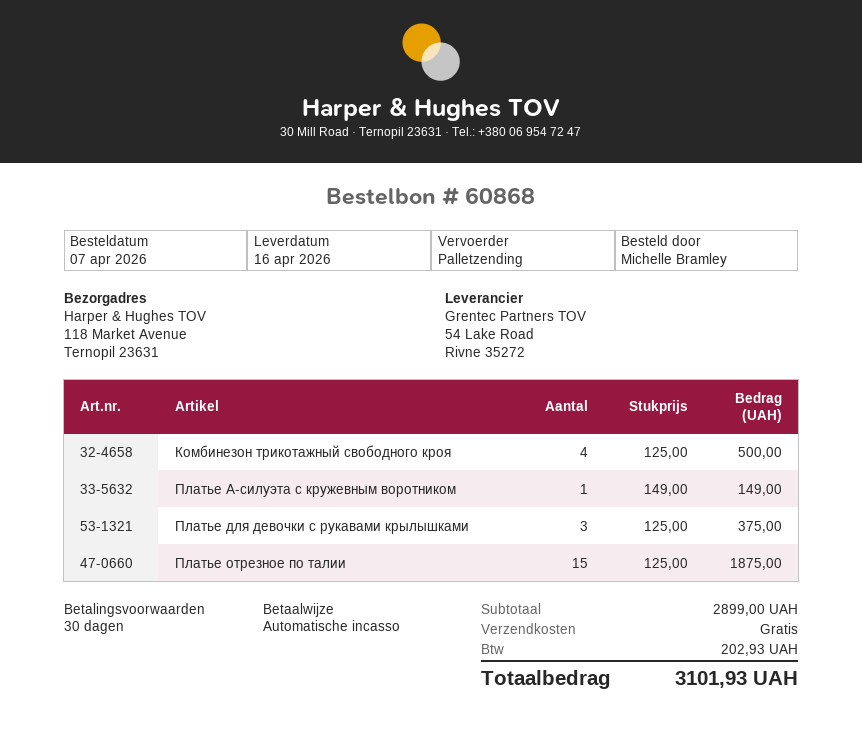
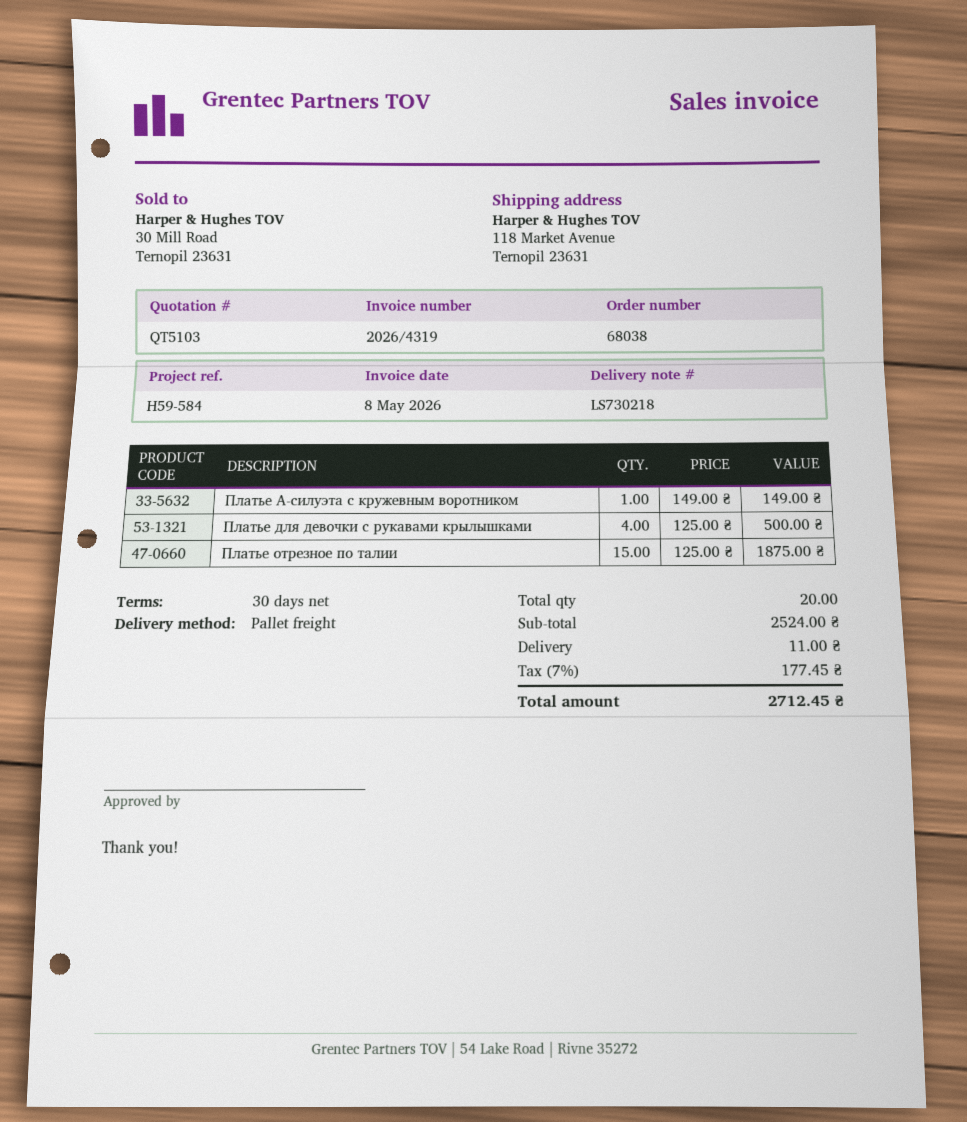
order number: 60868 -> 68038
Комбинезон трикотажный свободного кроя: 4 x 125.00 = 500.00 -> none
Платье для девочки с рукавами крылышками: 3 x 125.00 = 375.00 -> 4 x 125.00 = 500.00
subtotal: 2899.00 -> 2524.00
shipping: 0.00 -> 11.00
tax: 202.93 -> 177.45
total: 3101.93 -> 2712.45

